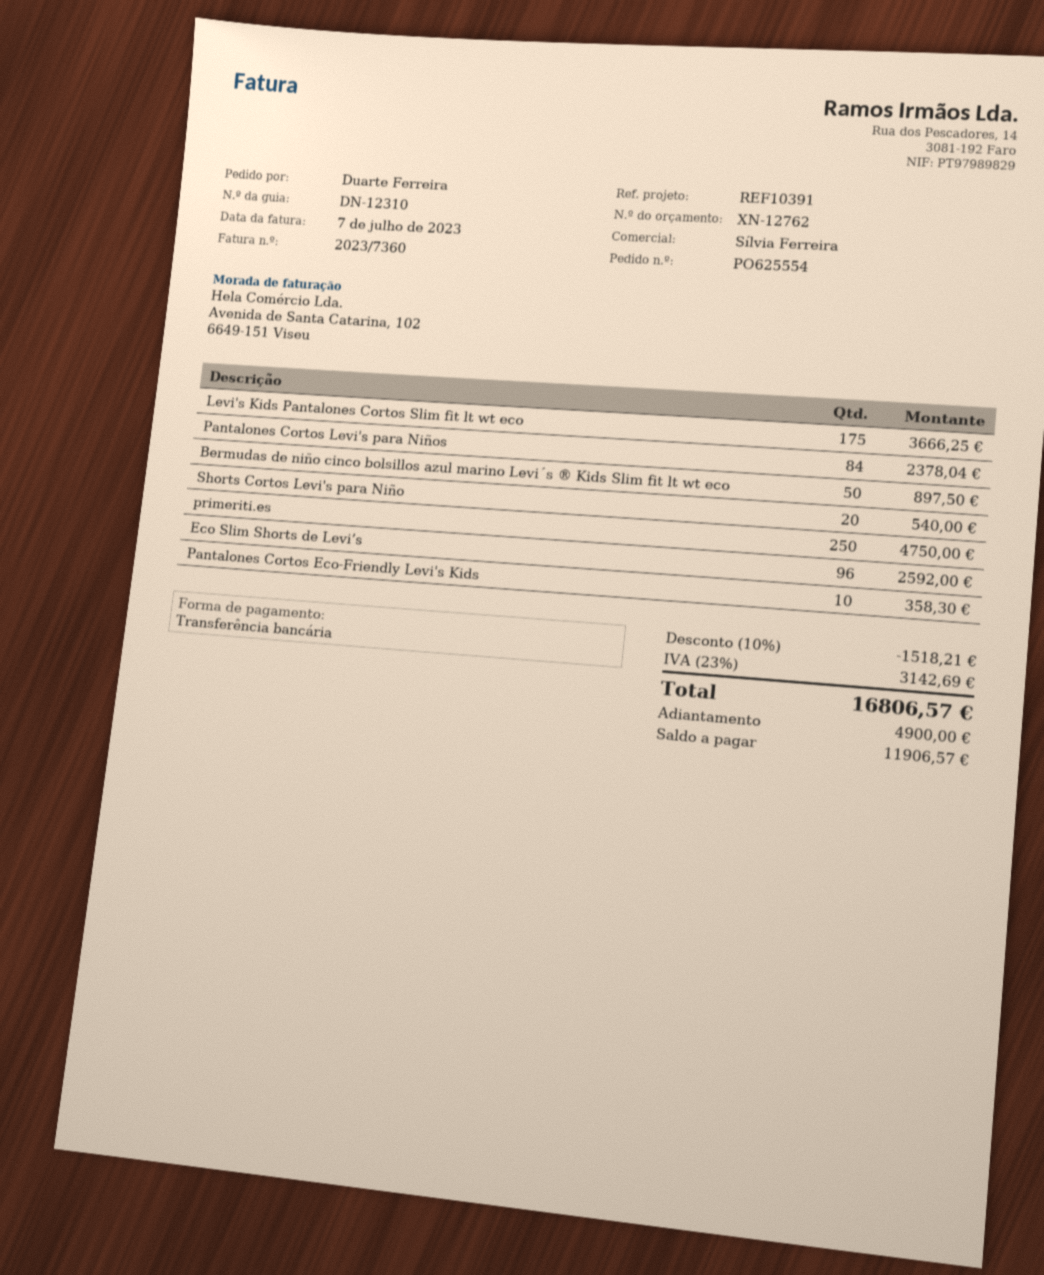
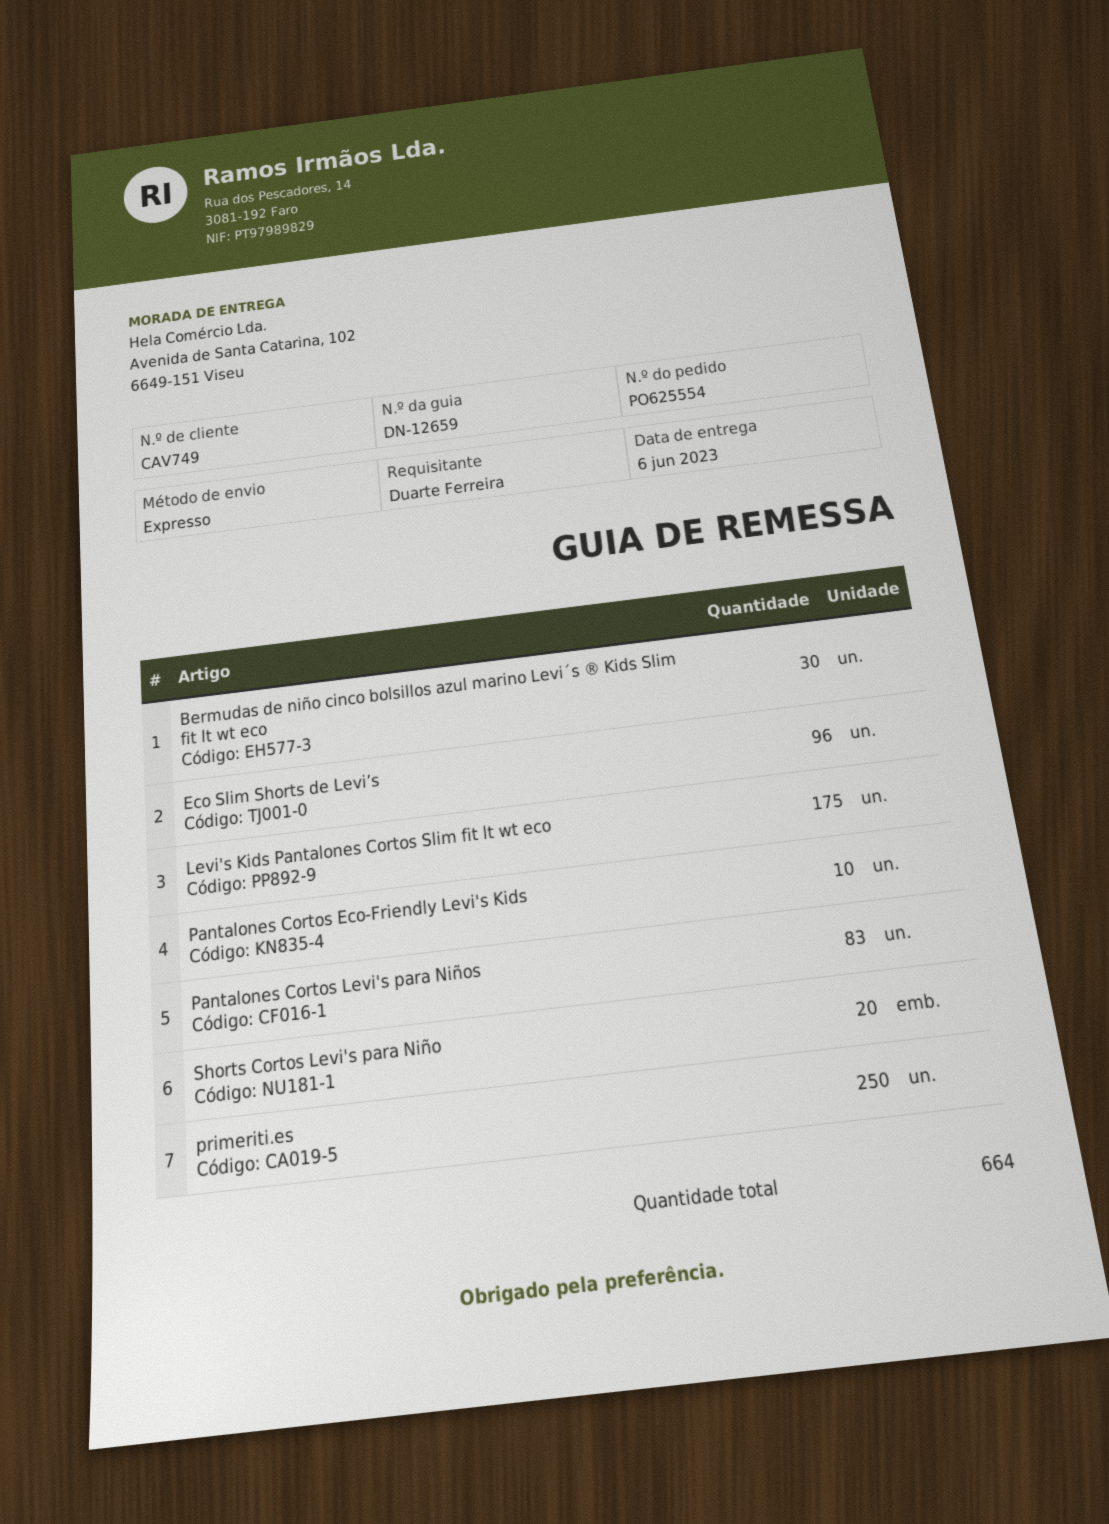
delivery note number: DN-12310 -> DN-12659
Pantalones Cortos Levi's para Niños: 84 -> 83
Bermudas de niño cinco bolsillos azul marino Levi´s ® Kids Slim fit lt wt eco: 50 -> 30

